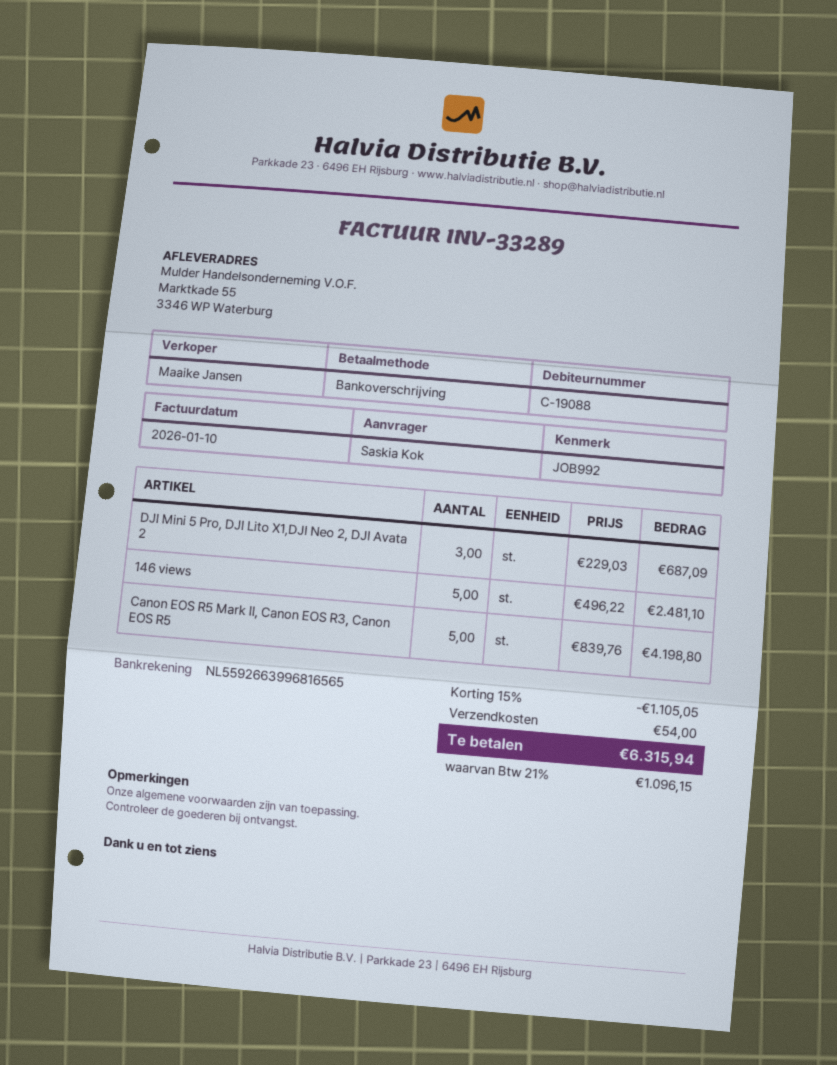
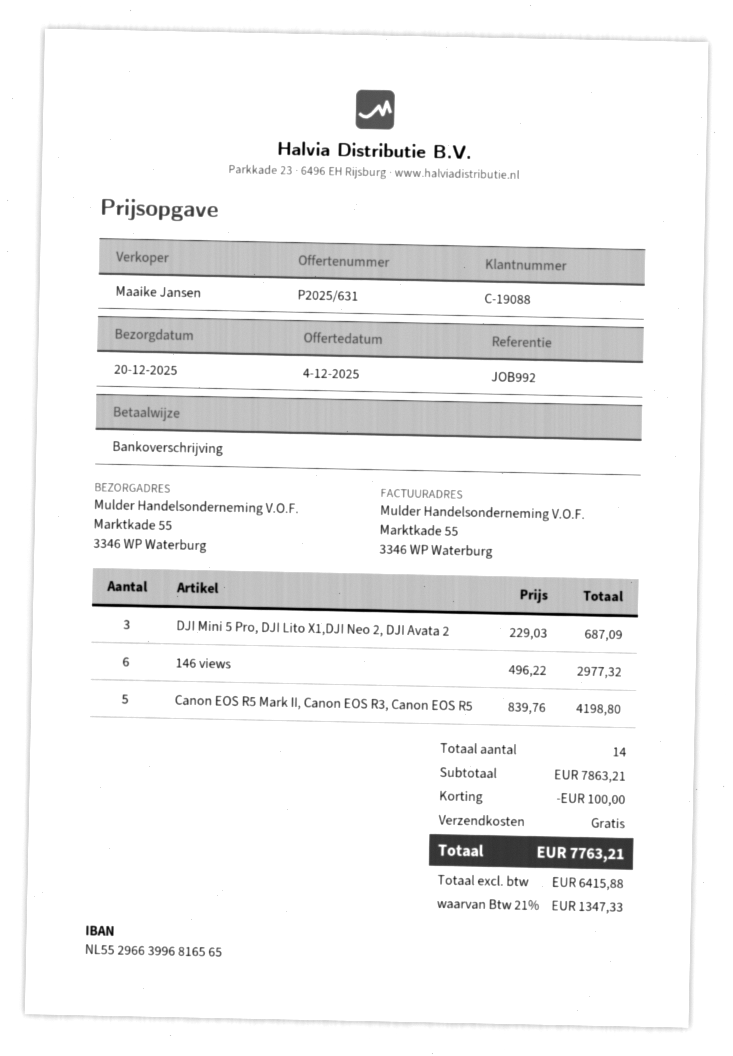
bank account: NL5592663996816565 -> NL5529663996816565
146 views: 5 x 496.22 = 2481.10 -> 6 x 496.22 = 2977.32
discount: 1105.05 -> 100.00
shipping: 54.00 -> 0.00
tax: 21% = 1096.15 -> 21% = 1347.33
total: 6315.94 -> 7763.21

